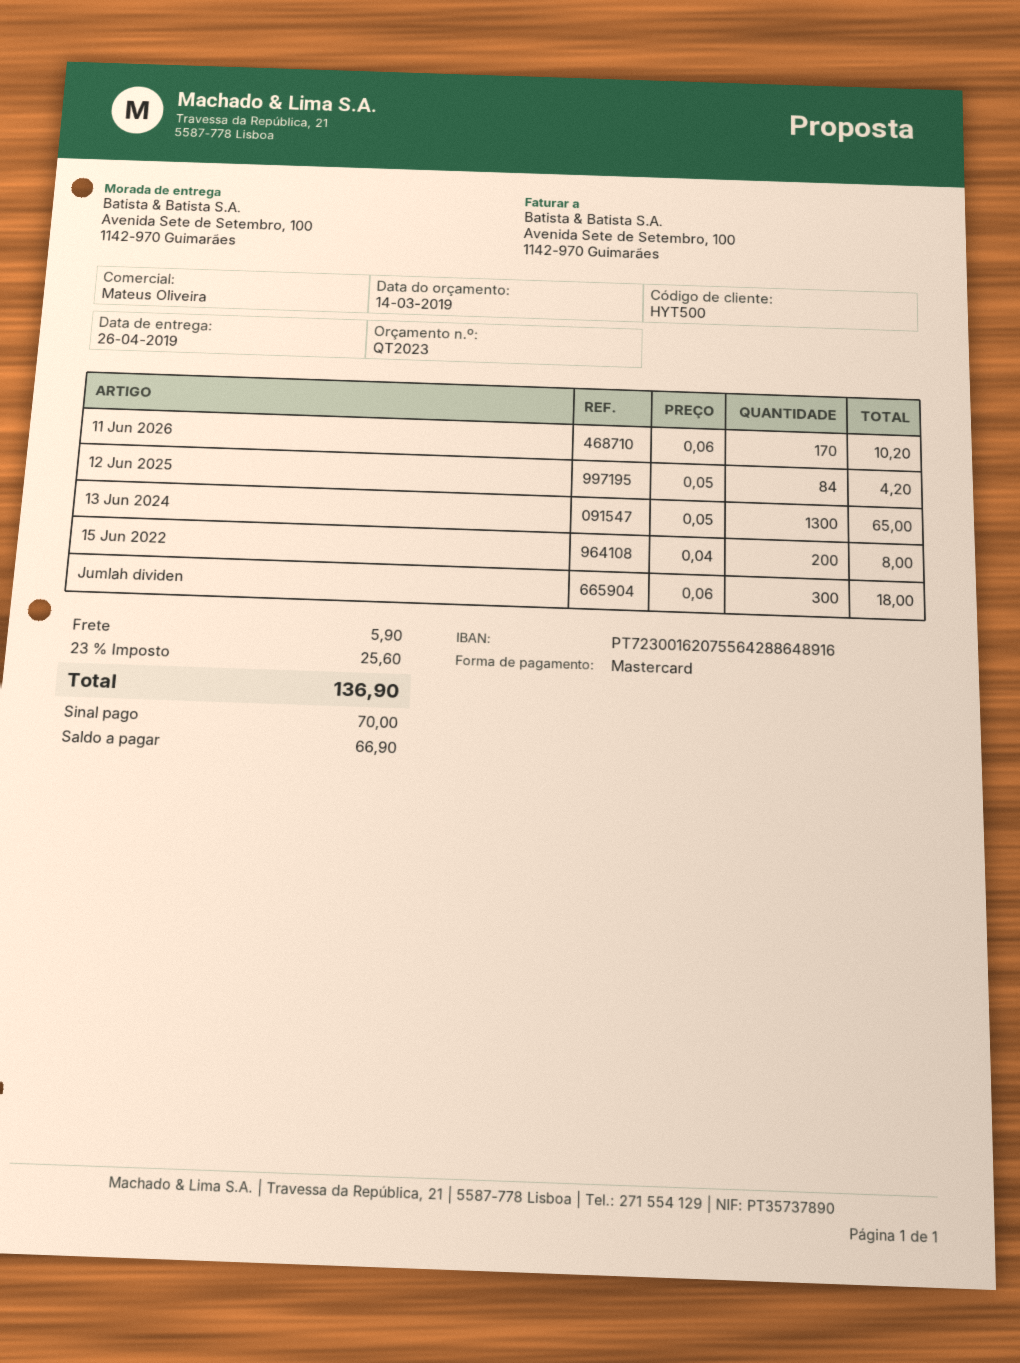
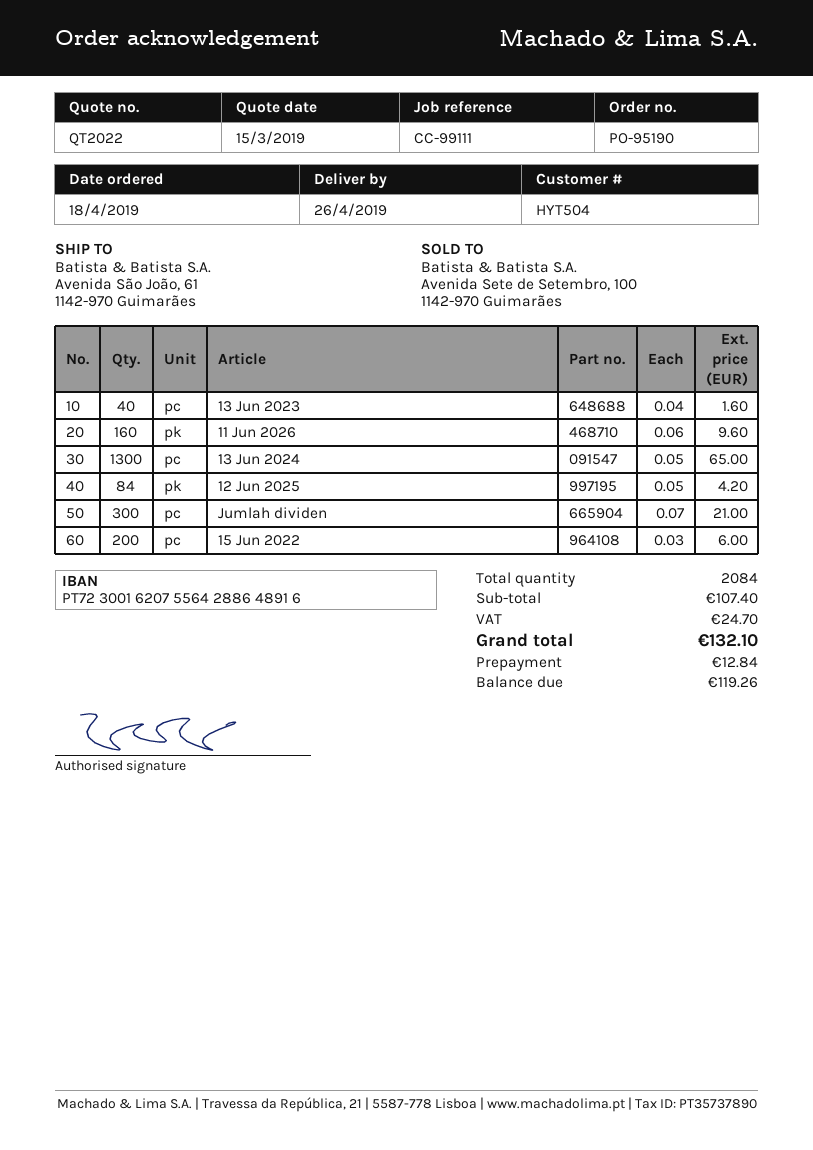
quote number: QT2023 -> QT2022
quote date: 2019-03-14 -> 2019-03-15
customer number: HYT500 -> HYT504
ship to: Avenida Sete de Setembro, 100, 1142-970 Guimarães -> Avenida São João, 61, 1142-970 Guimarães
11 Jun 2026: 170 x 0.06 = 10.20 -> 160 x 0.06 = 9.60
15 Jun 2022: 200 x 0.04 = 8.00 -> 200 x 0.03 = 6.00
Jumlah dividen: 300 x 0.06 = 18.00 -> 300 x 0.07 = 21.00
13 Jun 2023: none -> 40 x 0.04 = 1.60
shipping: 5.90 -> none
tax: 25.60 -> 24.70
total: 136.90 -> 132.10
deposit: 70.00 -> 12.84
balance: 66.90 -> 119.26

